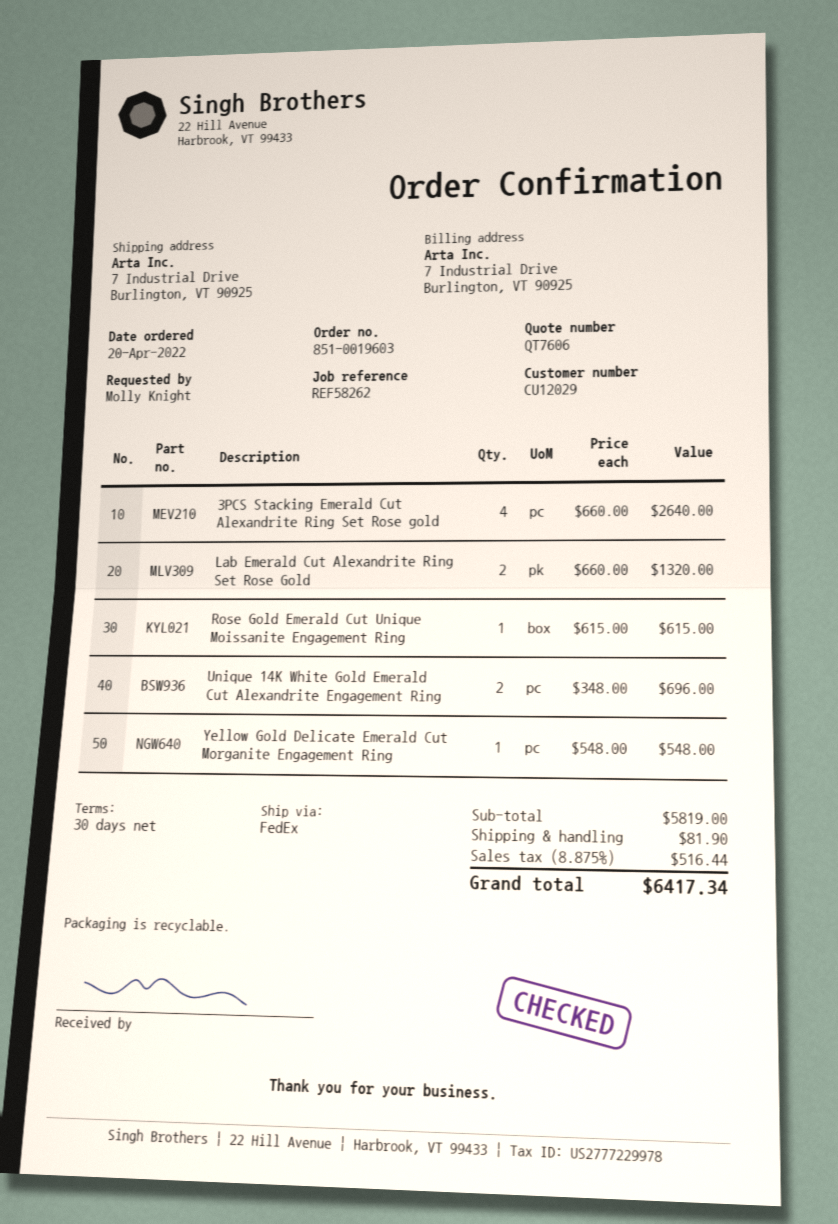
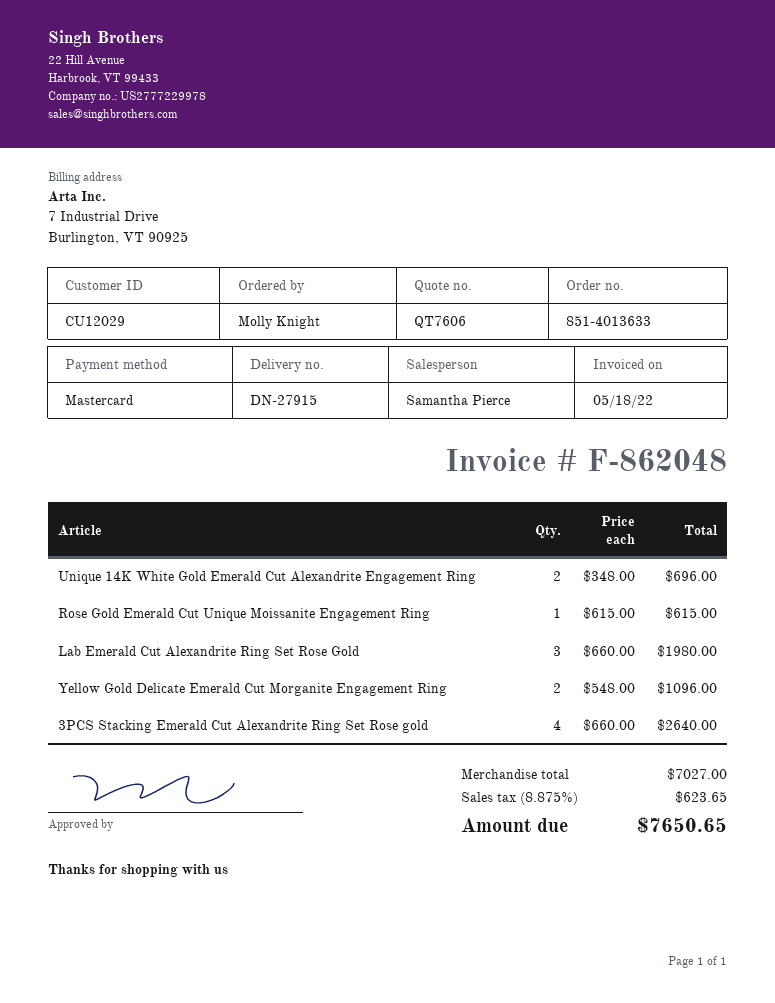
order number: 851-0019603 -> 851-4013633
Lab Emerald Cut Alexandrite Ring Set Rose Gold: 2 x 660.00 = 1320.00 -> 3 x 660.00 = 1980.00
Yellow Gold Delicate Emerald Cut Morganite Engagement Ring: 1 x 548.00 = 548.00 -> 2 x 548.00 = 1096.00
subtotal: 5819.00 -> 7027.00
shipping: 81.90 -> none
tax: 8.875% = 516.44 -> 8.875% = 623.65
total: 6417.34 -> 7650.65

